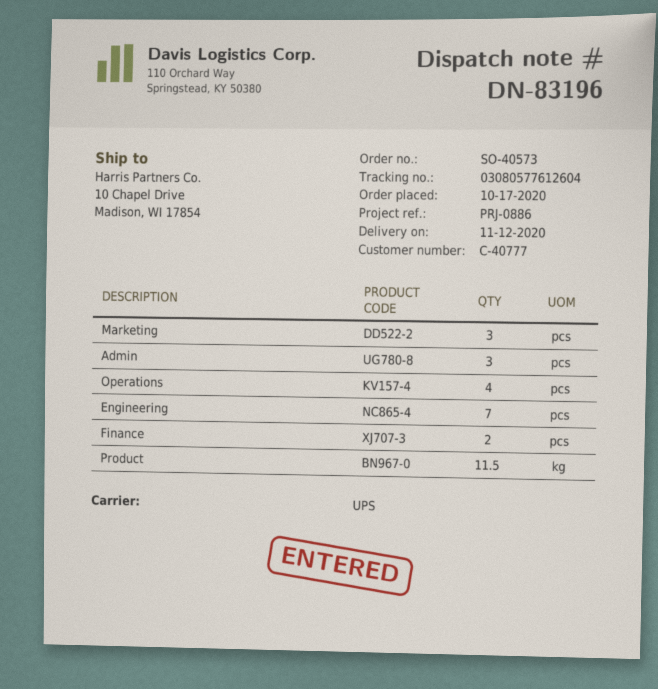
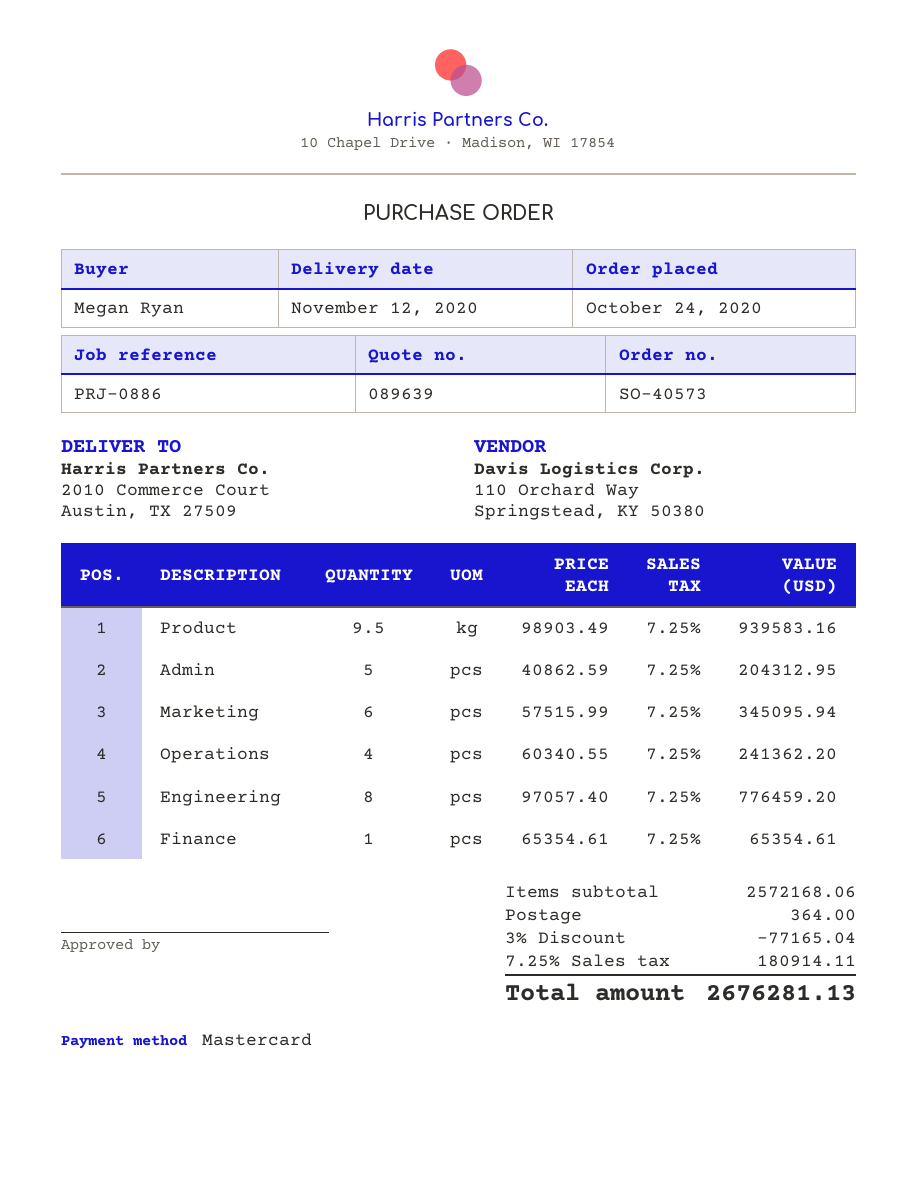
order date: 2020-10-17 -> 2020-10-24
ship to: 10 Chapel Drive, Madison, WI 17854 -> 2010 Commerce Court, Austin, TX 27509
Marketing: 3 -> 6
Admin: 3 -> 5
Engineering: 7 -> 8
Finance: 2 -> 1
Product: 11.5 -> 9.5

